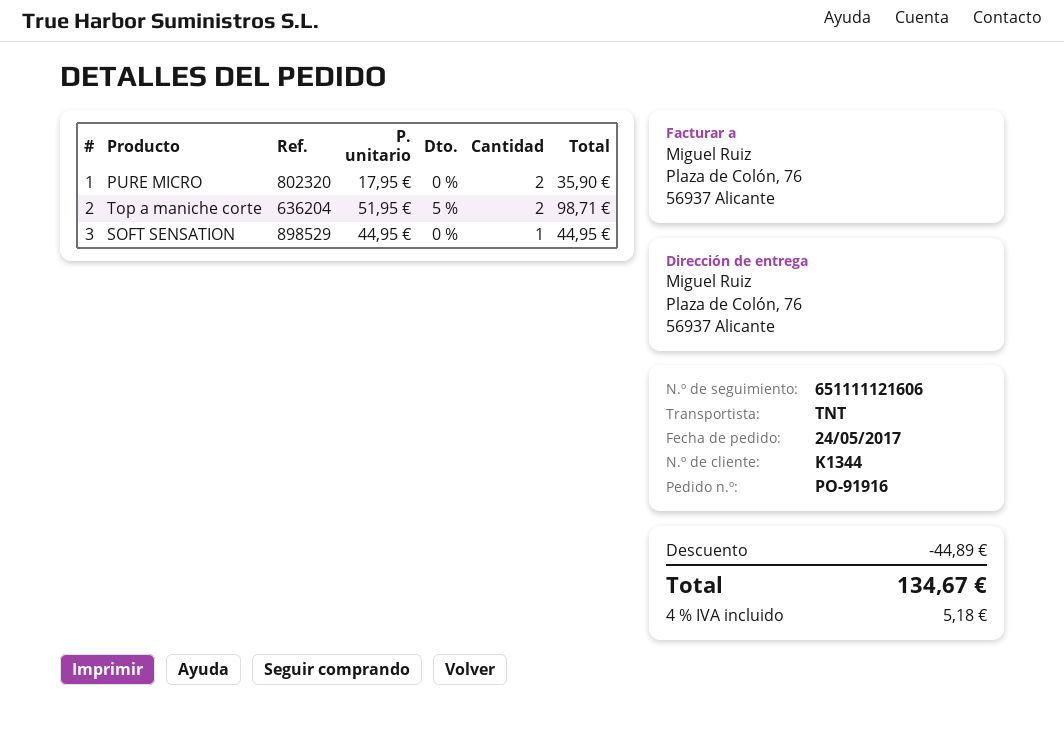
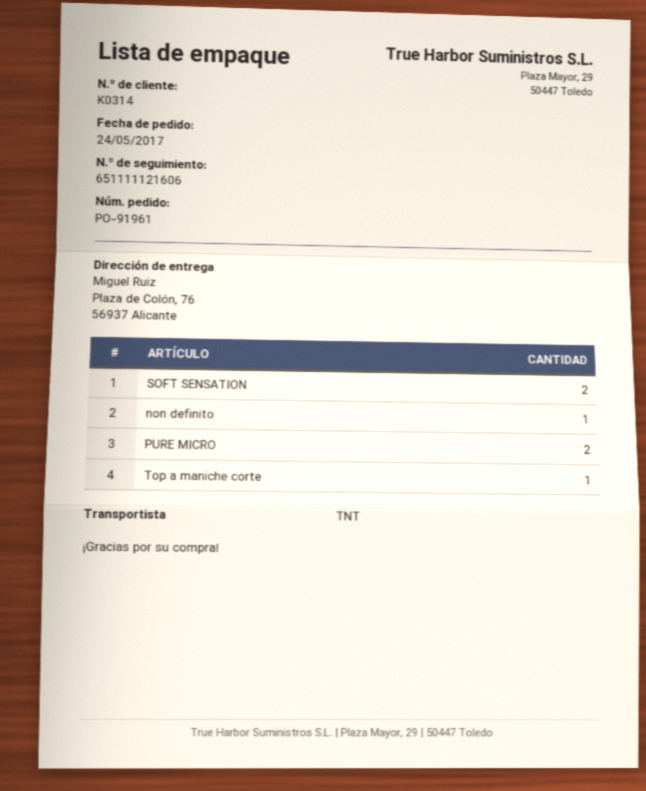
order number: PO-91916 -> PO-91961
customer number: K1344 -> K0314
Top a maniche corte: 2 -> 1
SOFT SENSATION: 1 -> 2
non definito: none -> 1

